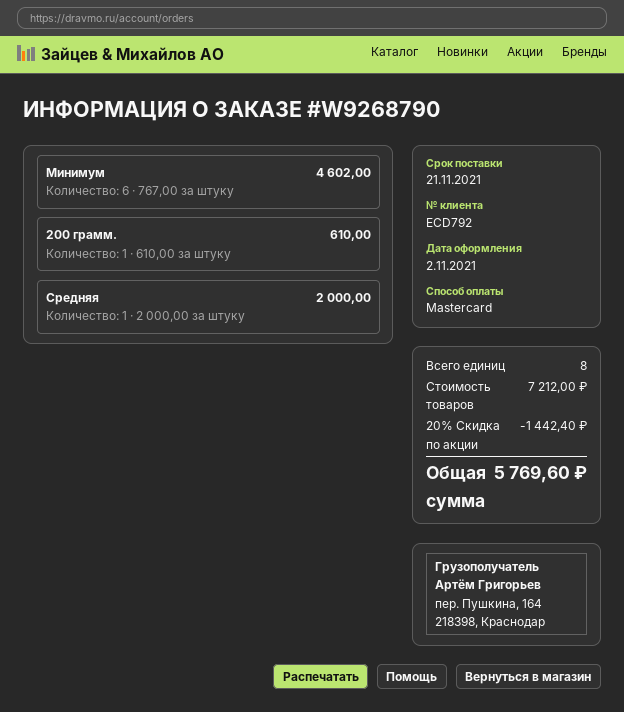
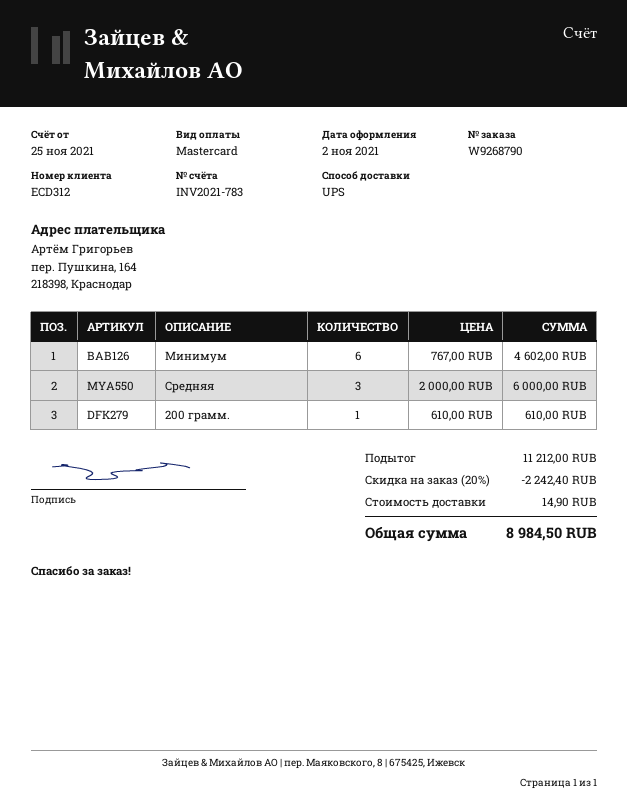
customer number: ECD792 -> ECD312
Средняя: 1 x 2000.00 = 2000.00 -> 3 x 2000.00 = 6000.00
subtotal: 7212.00 -> 11212.00
discount: 20% = 1442.40 -> 20% = 2242.40
shipping: none -> 14.90
total: 5769.60 -> 8984.50

